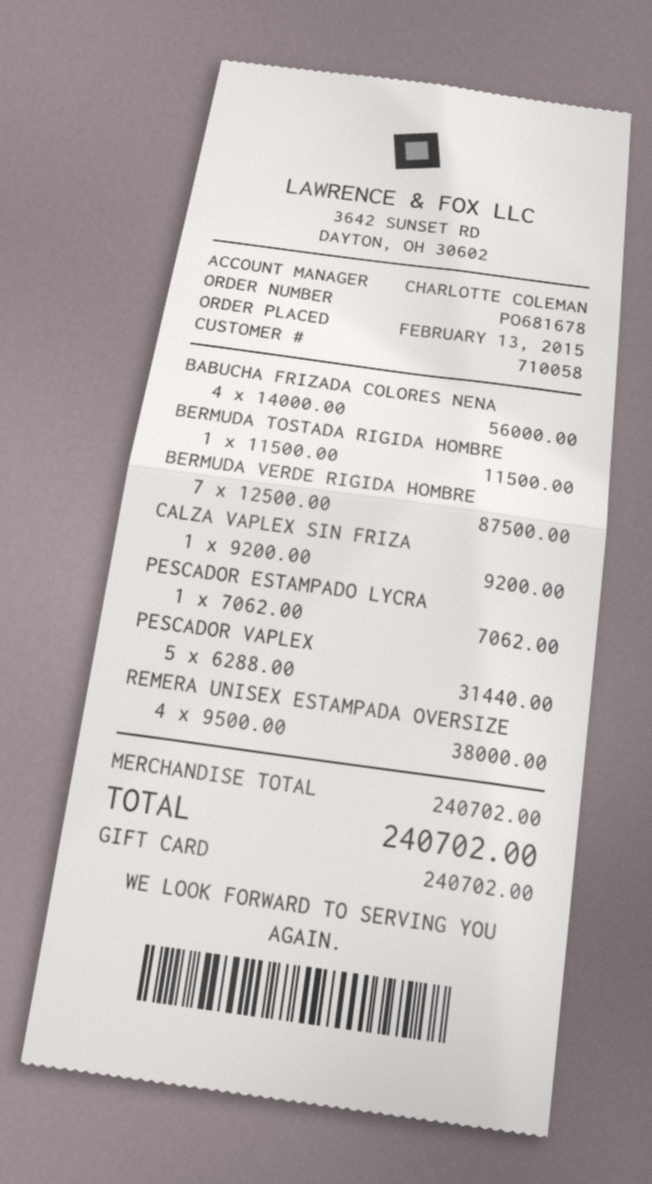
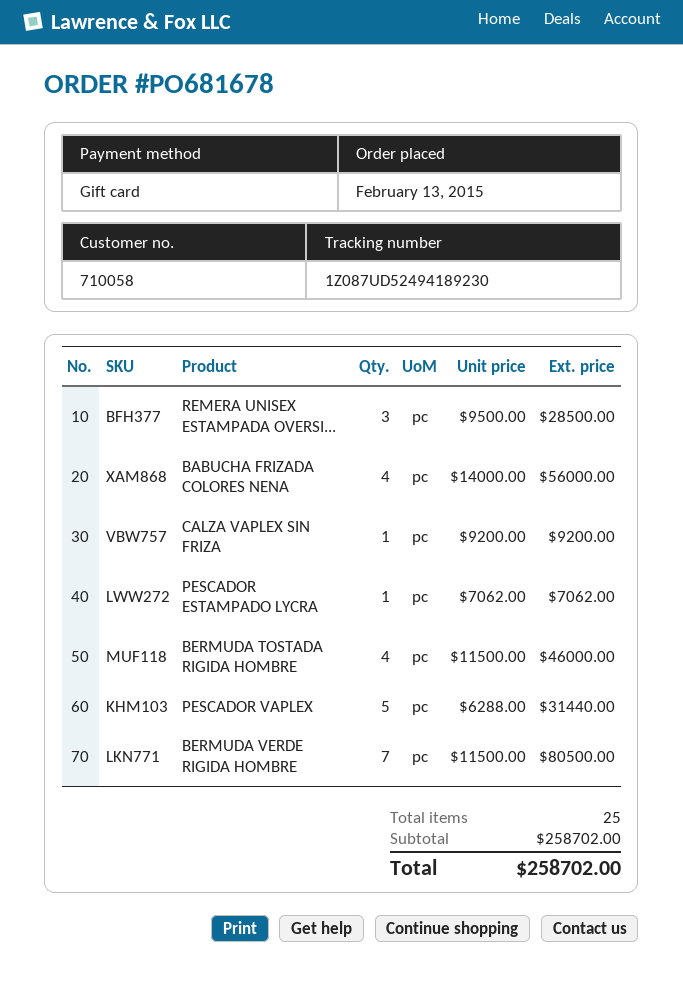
BERMUDA TOSTADA RIGIDA HOMBRE: 1 x 11500.00 = 11500.00 -> 4 x 11500.00 = 46000.00
BERMUDA VERDE RIGIDA HOMBRE: 7 x 12500.00 = 87500.00 -> 7 x 11500.00 = 80500.00
REMERA UNISEX ESTAMPADA OVERSIZE: 4 x 9500.00 = 38000.00 -> 3 x 9500.00 = 28500.00
subtotal: 240702.00 -> 258702.00
total: 240702.00 -> 258702.00

